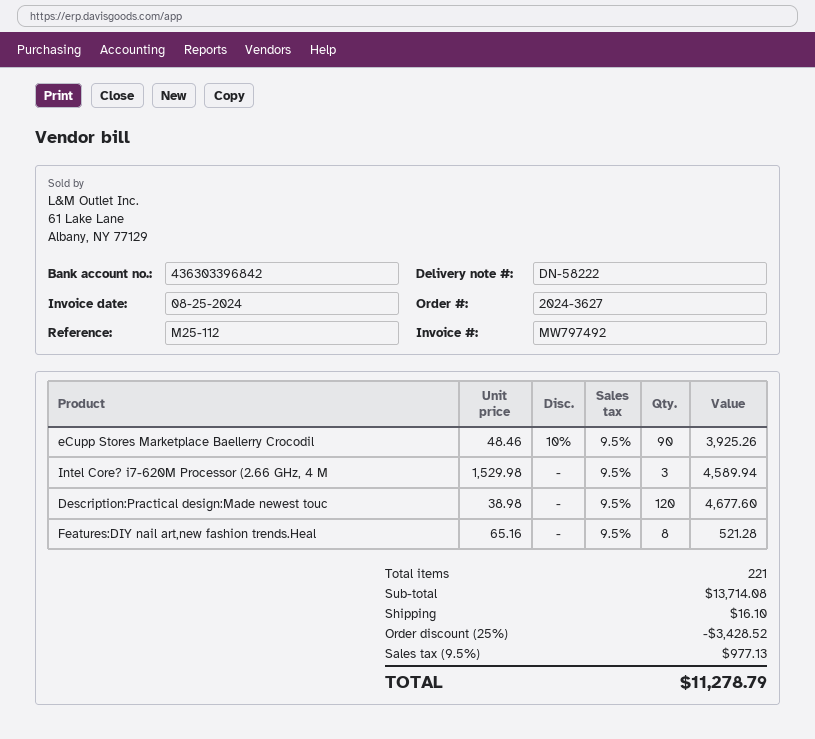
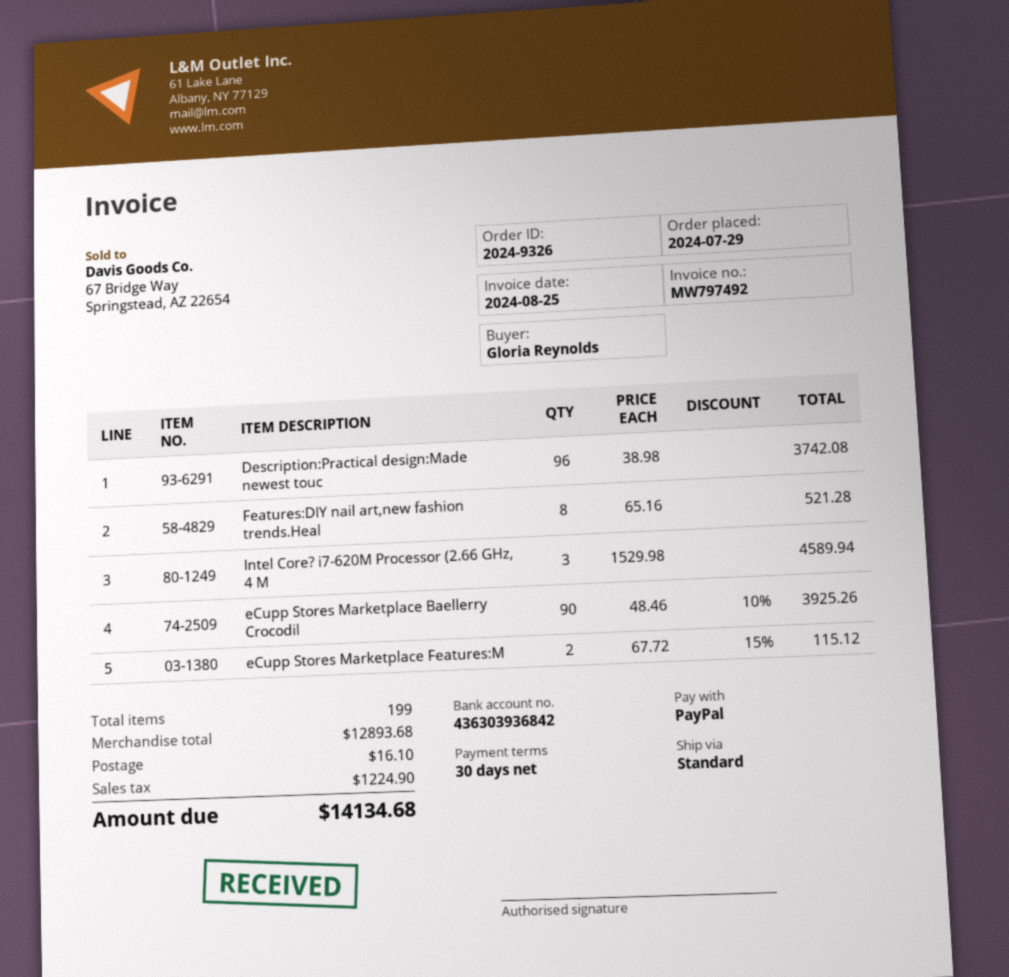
order number: 2024-3627 -> 2024-9326
bank account: 436303396842 -> 436303936842
Description:Practical design:Made newest touc: 120 x 38.98 = 4677.60 -> 96 x 38.98 = 3742.08
eCupp Stores Marketplace Features:M: none -> 2 x 67.72 - 15% = 115.12
total quantity: 221 -> 199
subtotal: 13714.08 -> 12893.68
discount: 25% = 3428.52 -> none
tax: 977.13 -> 1224.90
total: 11278.79 -> 14134.68

